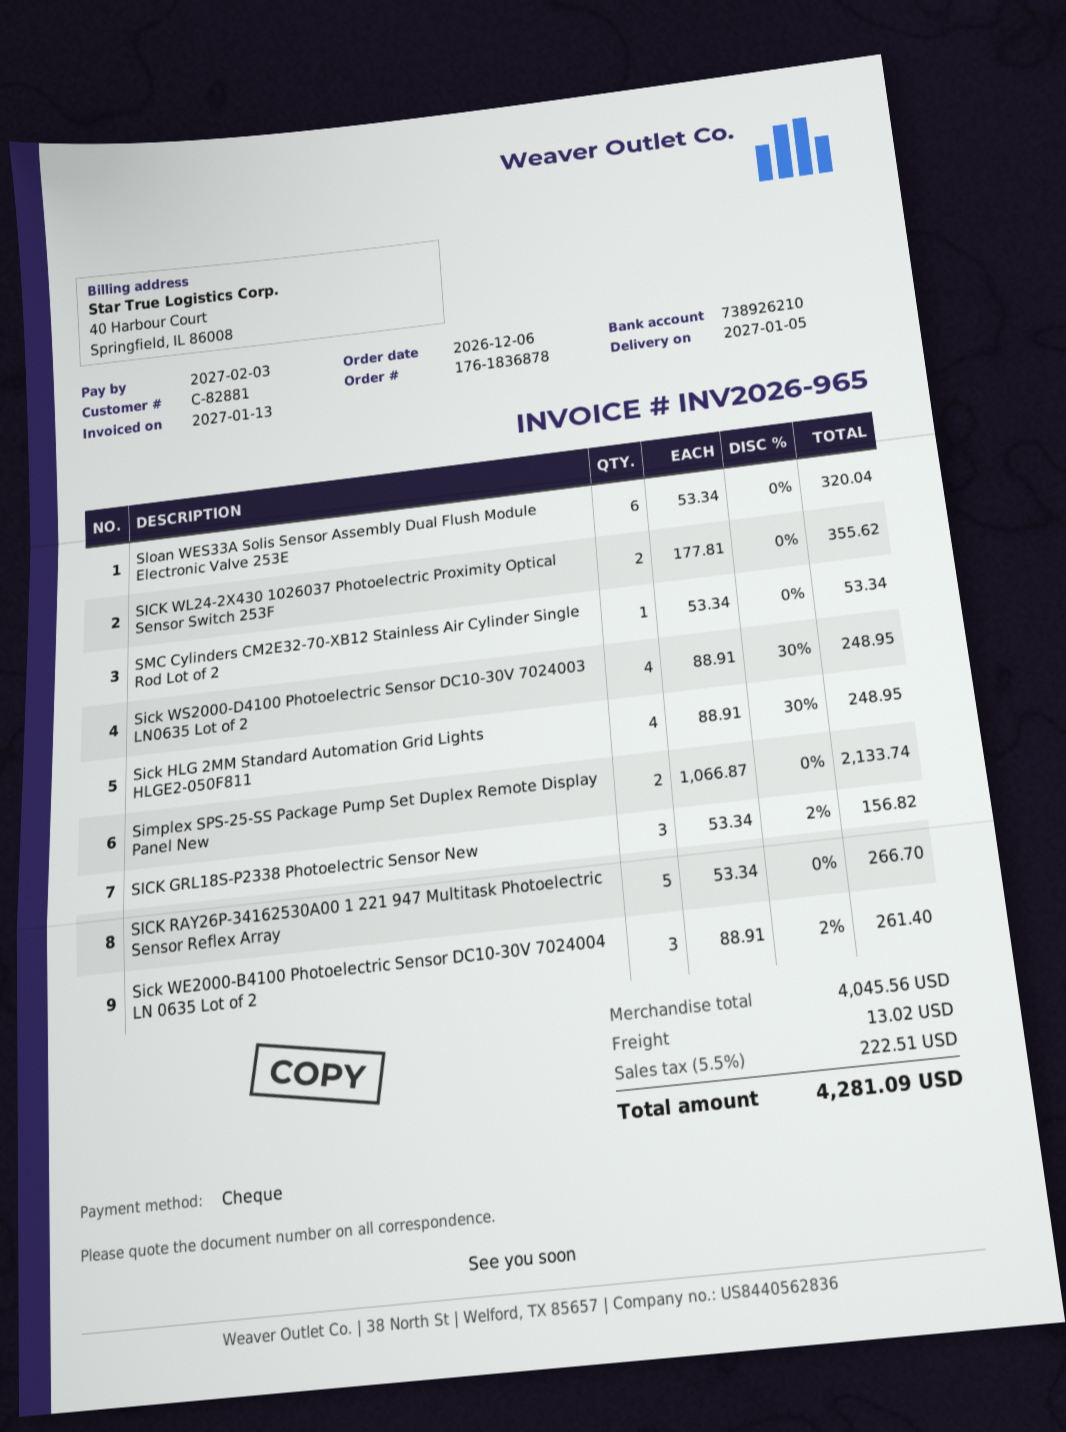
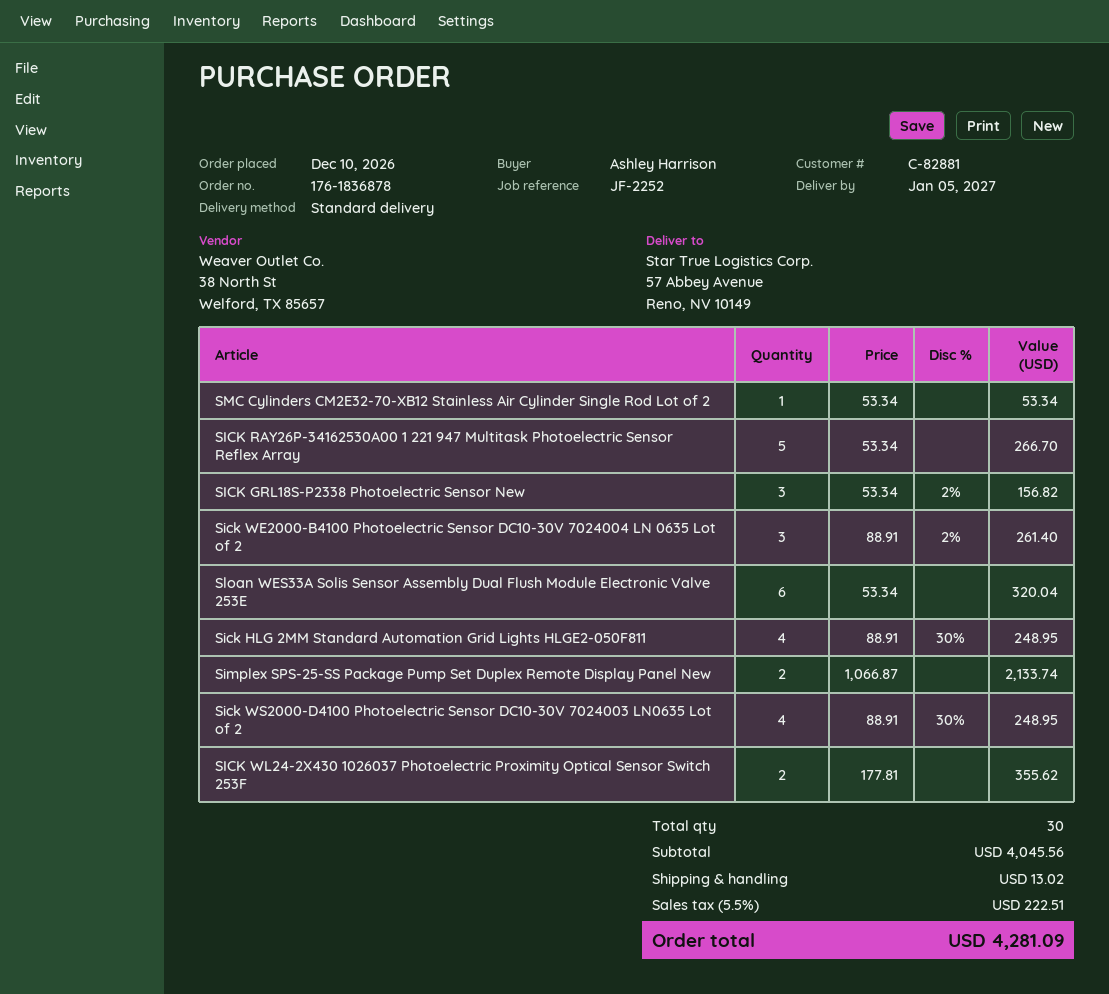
order date: 2026-12-06 -> 2026-12-10

